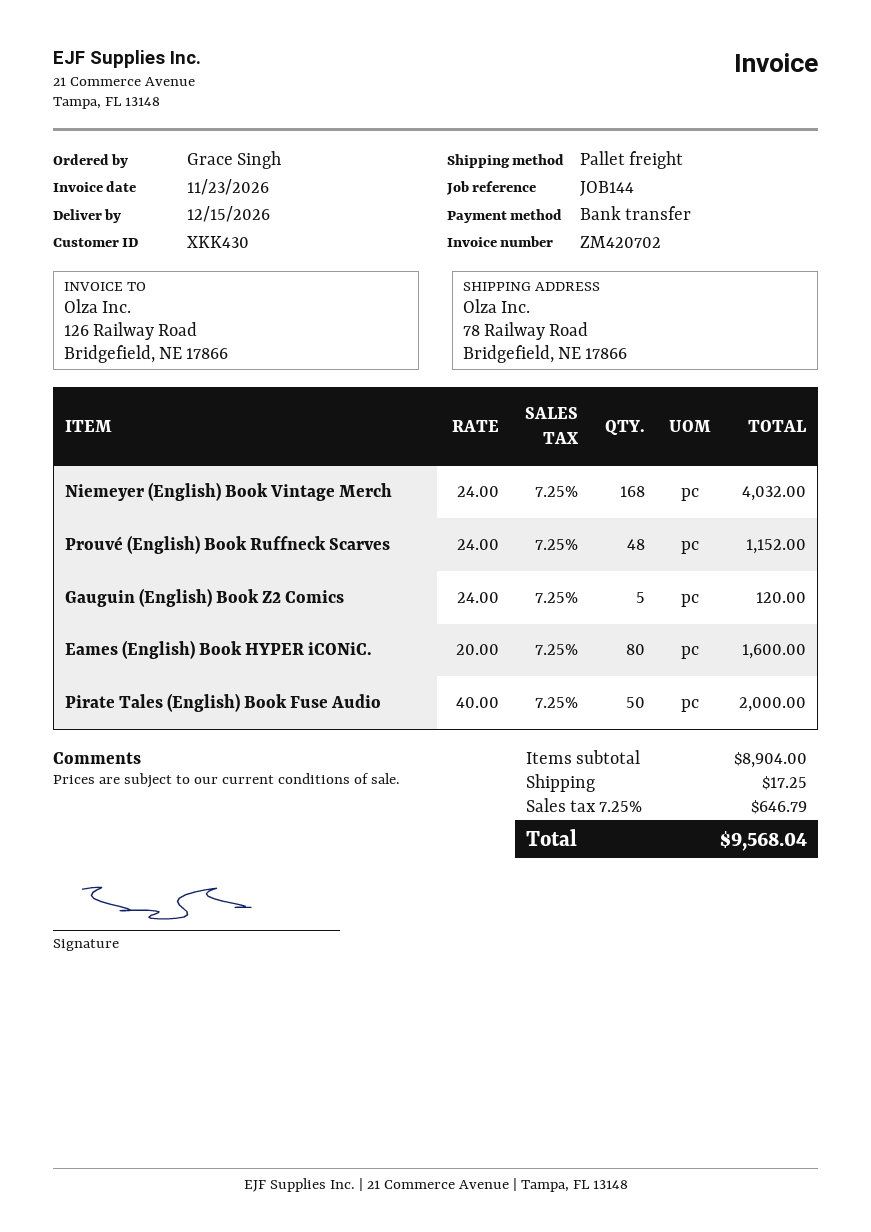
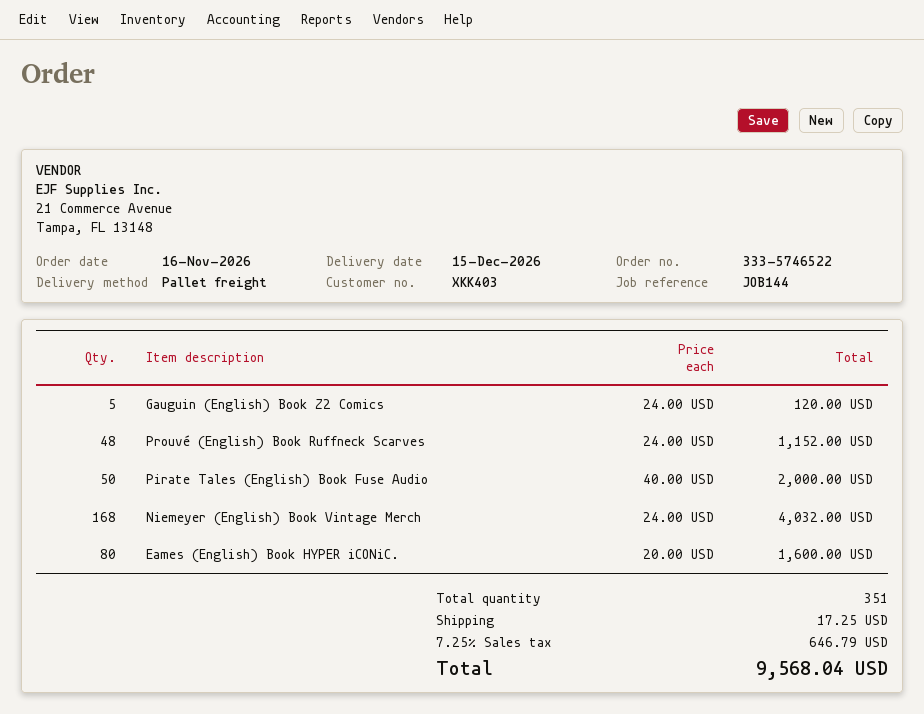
customer number: XKK430 -> XKK403

